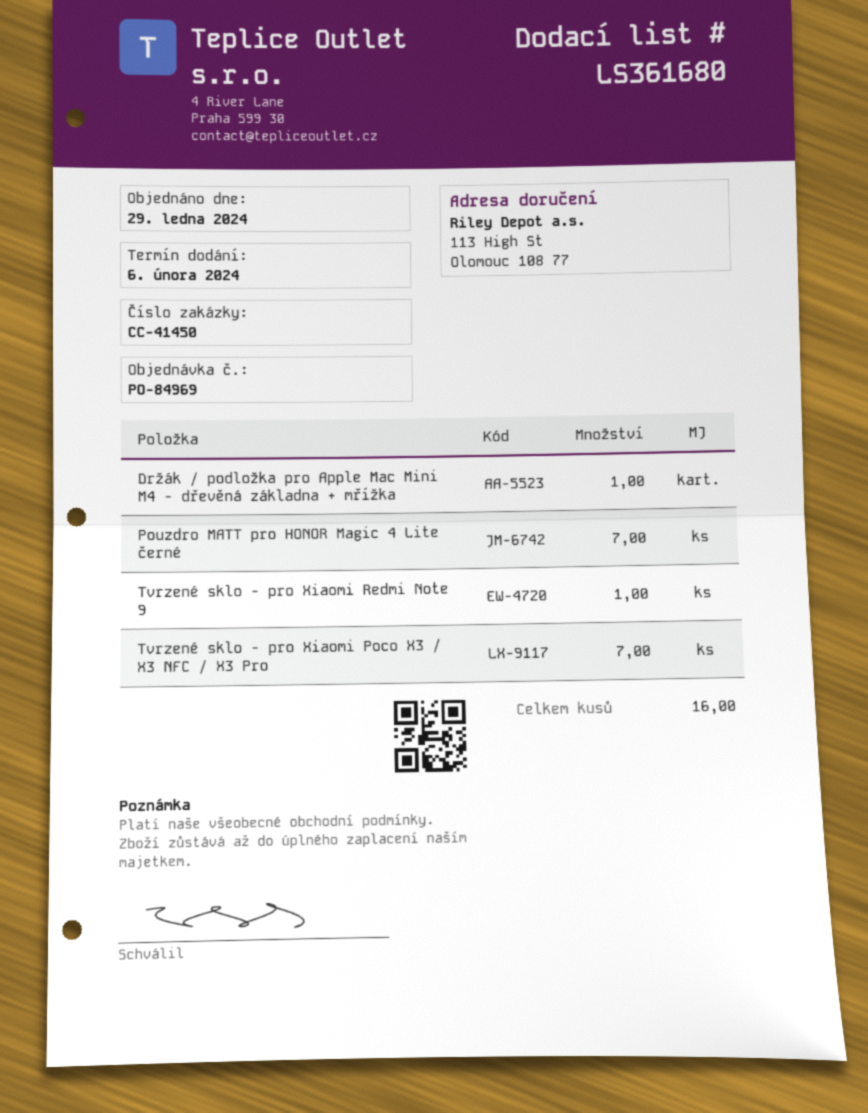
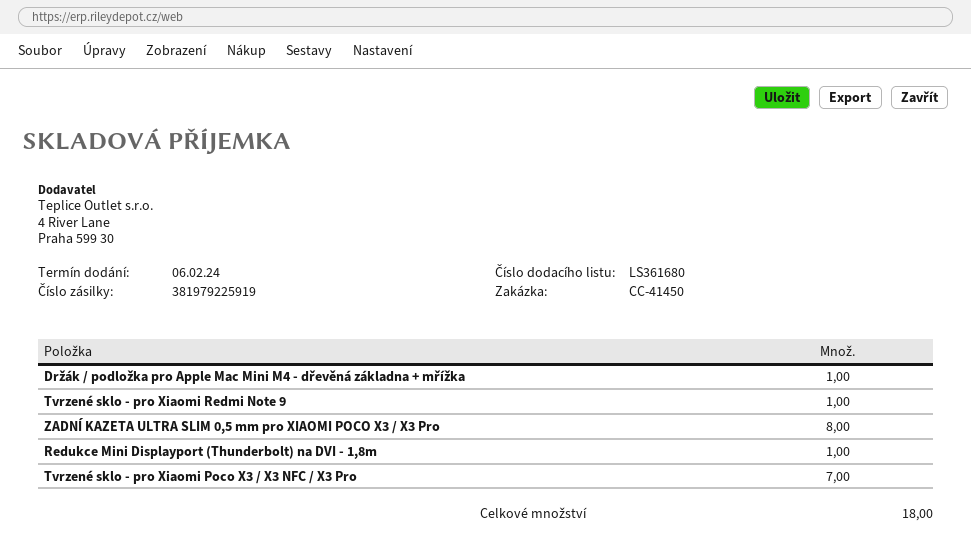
Pouzdro MATT pro HONOR Magic 4 Lite černé: 7 -> none
ZADNÍ KAZETA ULTRA SLIM 0,5 mm pro XIAOMI POCO X3 / X3 Pro: none -> 8
Redukce Mini Displayport (Thunderbolt) na DVI - 1,8m: none -> 1
total quantity: 16 -> 18

